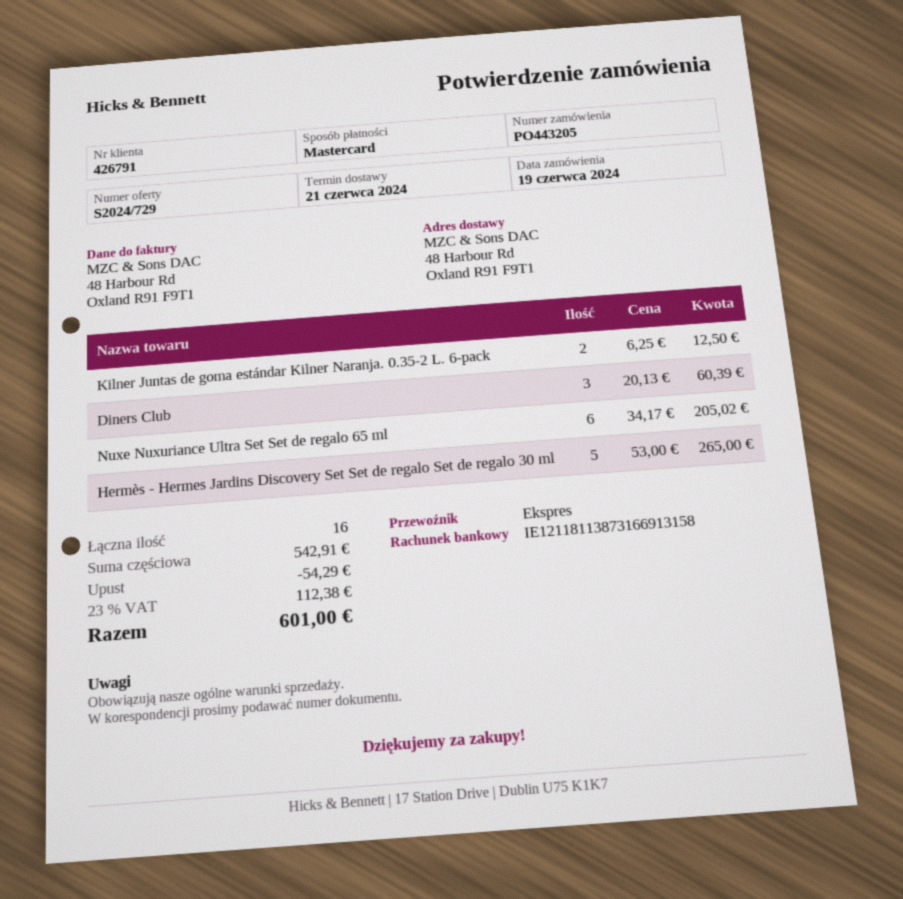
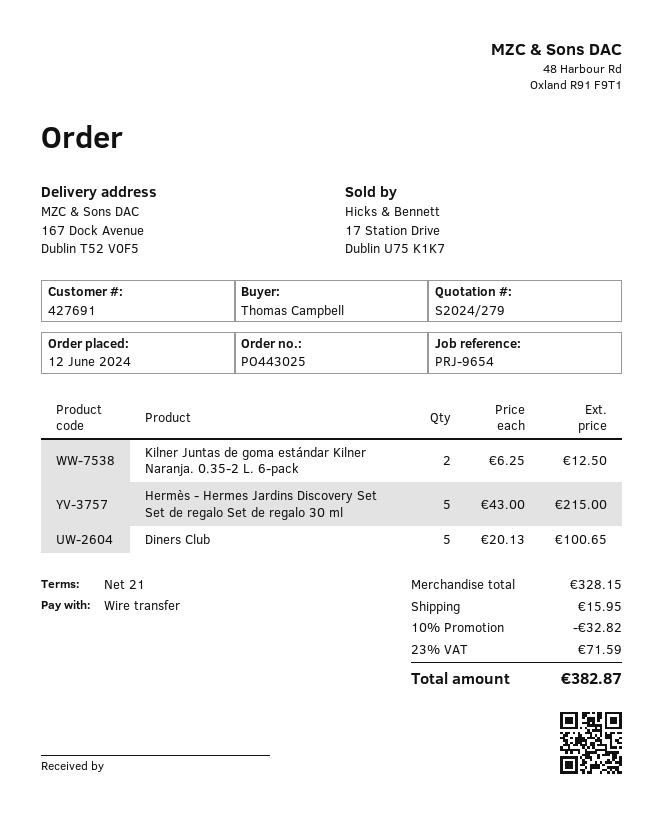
quote number: S2024/729 -> S2024/279
order number: PO443205 -> PO443025
order date: 2024-06-19 -> 2024-06-12
customer number: 426791 -> 427691
payment method: Mastercard -> bank transfer
ship to: 48 Harbour Rd, Oxland R91 F9T1 -> 167 Dock Avenue, Dublin T52 V0F5
Diners Club: 3 x 20.13 = 60.39 -> 5 x 20.13 = 100.65
Nuxe Nuxuriance Ultra Set Set de regalo 65 ml: 6 x 34.17 = 205.02 -> none
Hermès - Hermes Jardins Discovery Set Set de regalo Set de regalo 30 ml: 5 x 53.00 = 265.00 -> 5 x 43.00 = 215.00
subtotal: 542.91 -> 328.15
discount: 54.29 -> 32.82
shipping: none -> 15.95
tax: 23% = 112.38 -> 23% = 71.59
total: 601.00 -> 382.87

